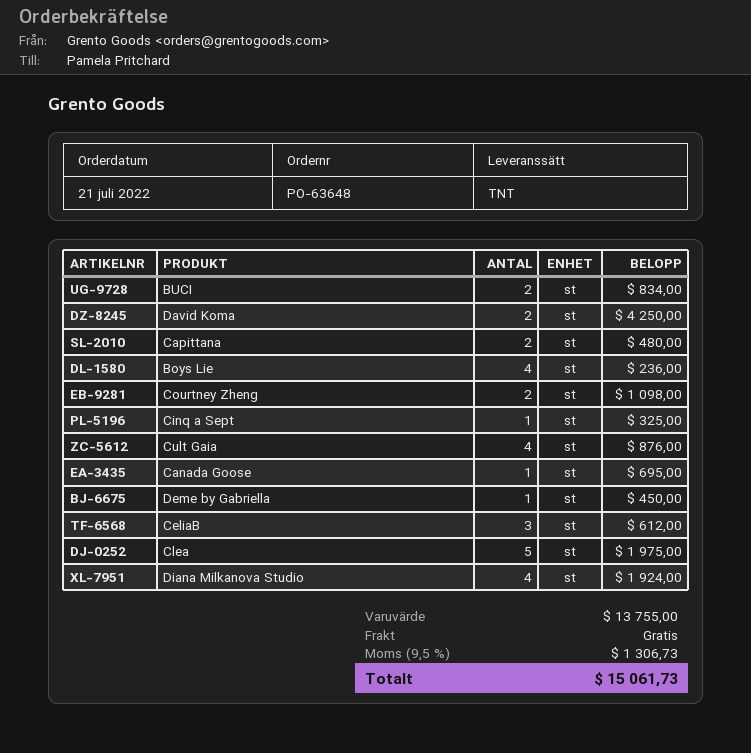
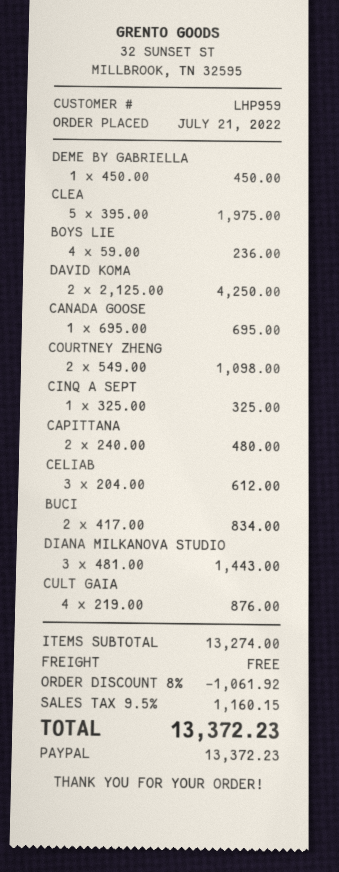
Diana Milkanova Studio: 4 for 1924.00 -> 3 for 1443.00
subtotal: 13755.00 -> 13274.00
discount: none -> 8% = 1061.92
tax: 9.5% = 1306.73 -> 9.5% = 1160.15
total: 15061.73 -> 13372.23

